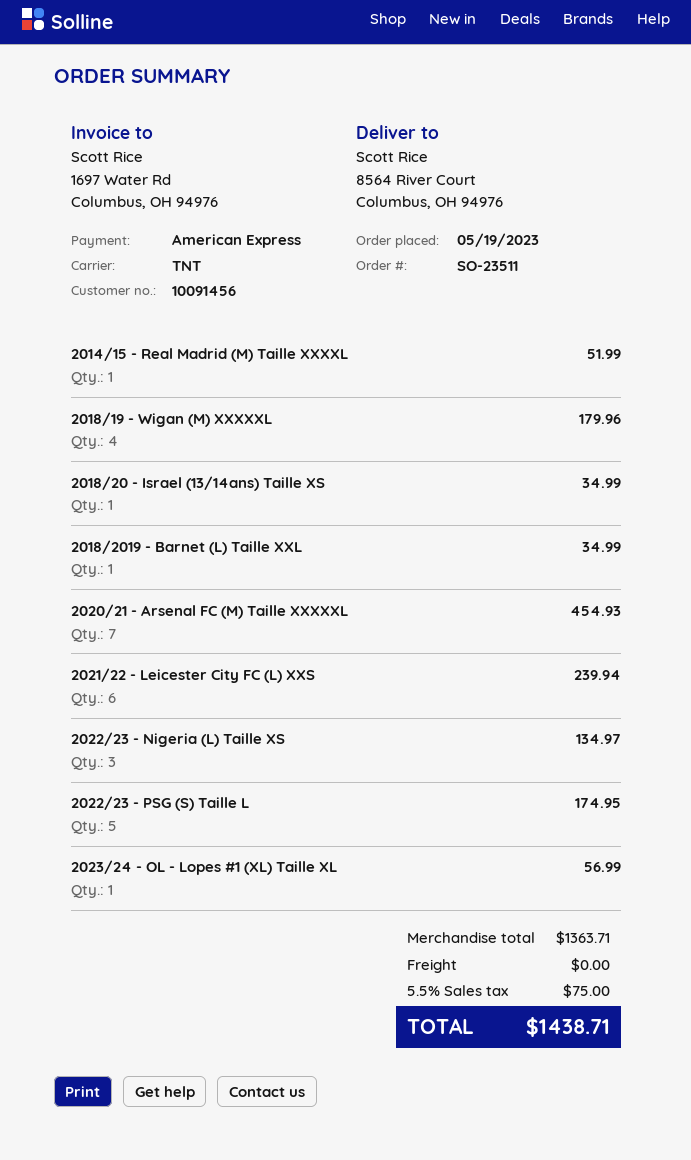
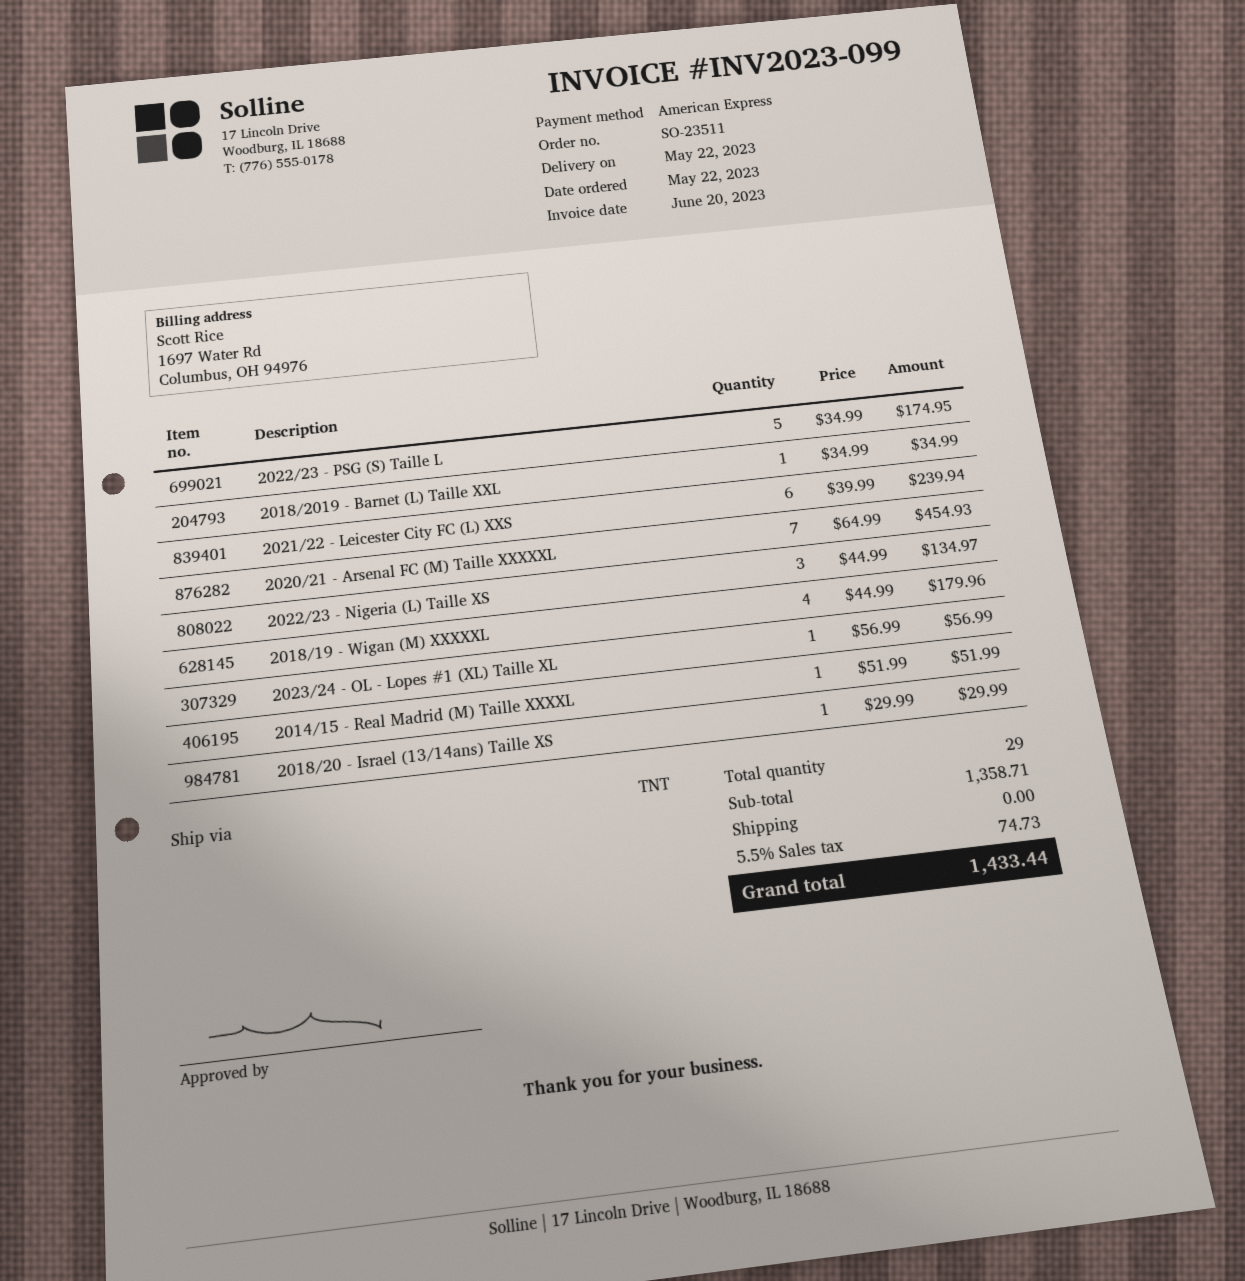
order date: 2023-05-19 -> 2023-05-22
2018/20 - Israel (13/14ans) Taille XS: 1 for 34.99 -> 1 for 29.99
subtotal: 1363.71 -> 1358.71
tax: 5.5% = 75.00 -> 5.5% = 74.73
total: 1438.71 -> 1433.44

